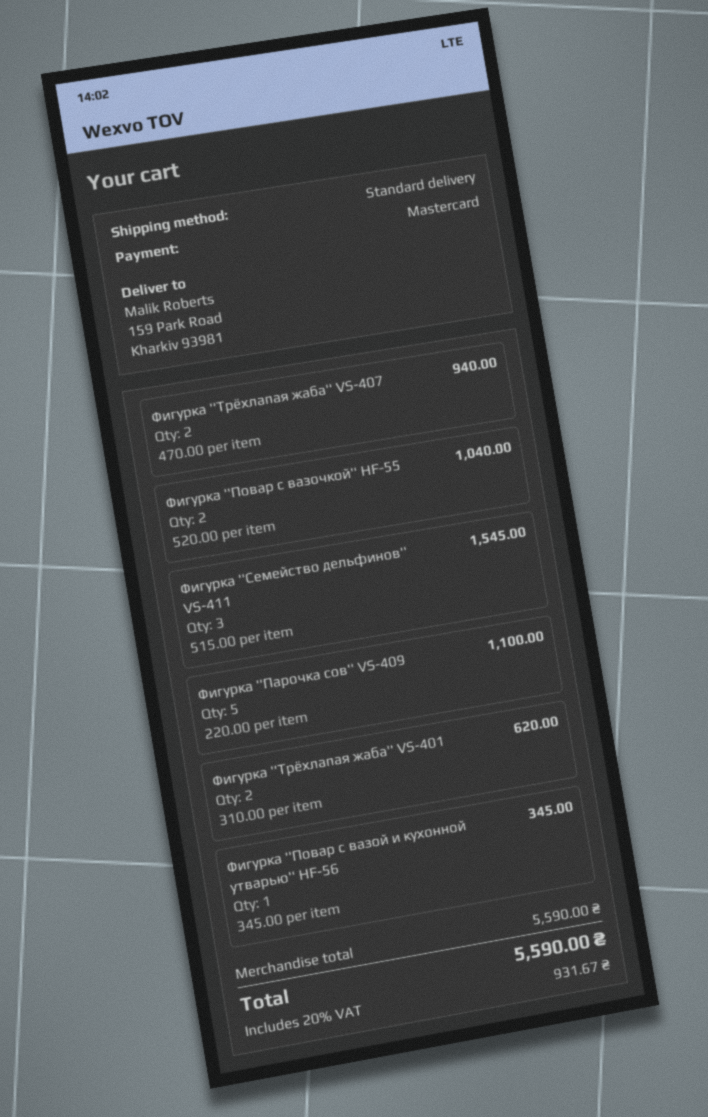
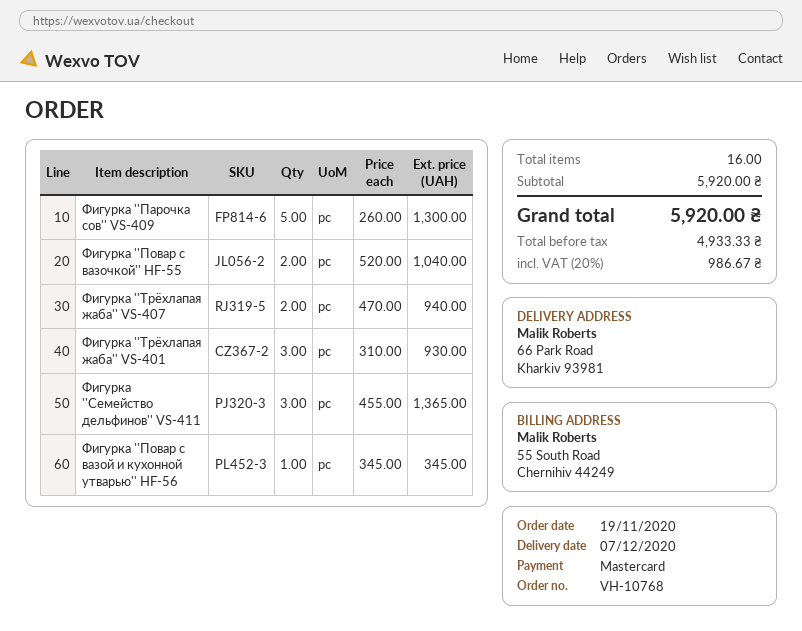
ship to: 159 Park Road, Kharkiv 93981 -> 66 Park Road, Kharkiv 93981
Фигурка ''Семейство дельфинов'' VS-411: 3 x 515.00 = 1545.00 -> 3 x 455.00 = 1365.00
Фигурка ''Парочка сов'' VS-409: 5 x 220.00 = 1100.00 -> 5 x 260.00 = 1300.00
Фигурка ''Трёхлапая жаба'' VS-401: 2 x 310.00 = 620.00 -> 3 x 310.00 = 930.00
subtotal: 5590.00 -> 5920.00
tax: 20% = 931.67 -> 20% = 986.67
total: 5590.00 -> 5920.00

